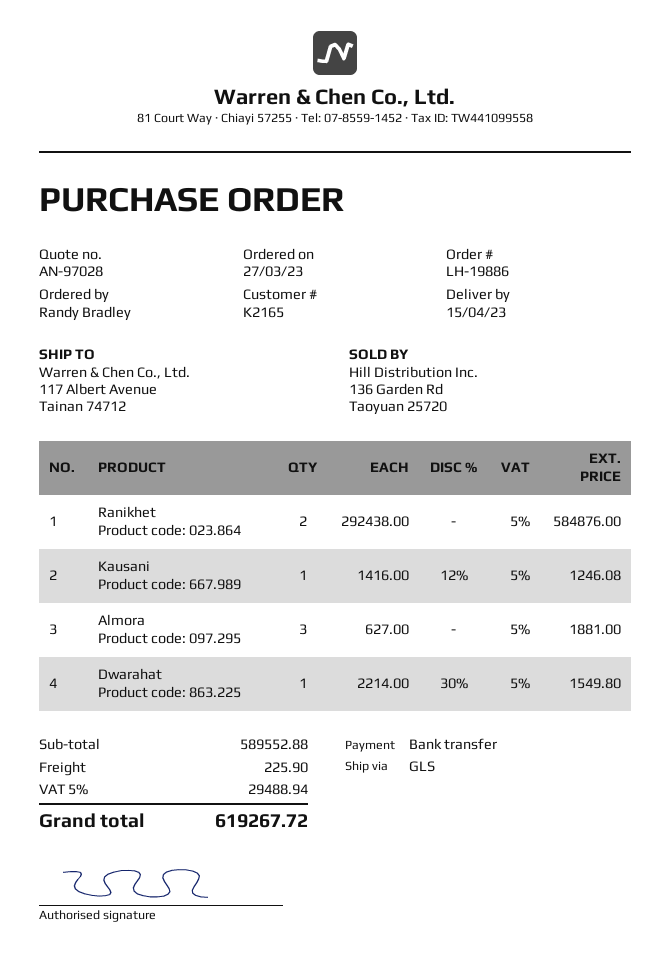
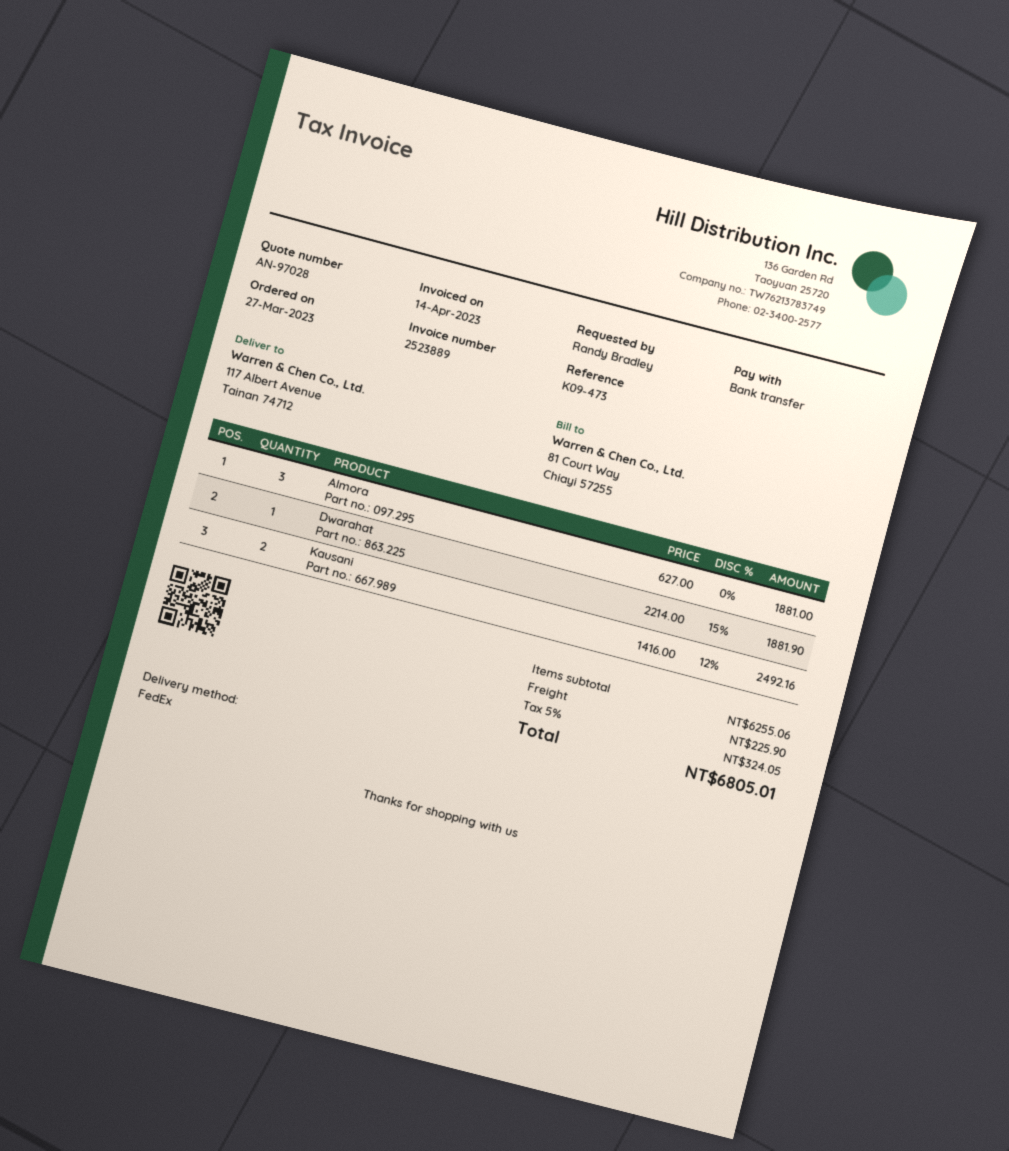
shipping method: GLS -> FedEx
Ranikhet: 2 x 292438.00 = 584876.00 -> none
Kausani: 1 x 1416.00 - 12% = 1246.08 -> 2 x 1416.00 - 12% = 2492.16
Dwarahat: 1 x 2214.00 - 30% = 1549.80 -> 1 x 2214.00 - 15% = 1881.90
subtotal: 589552.88 -> 6255.06
tax: 5% = 29488.94 -> 5% = 324.05
total: 619267.72 -> 6805.01

